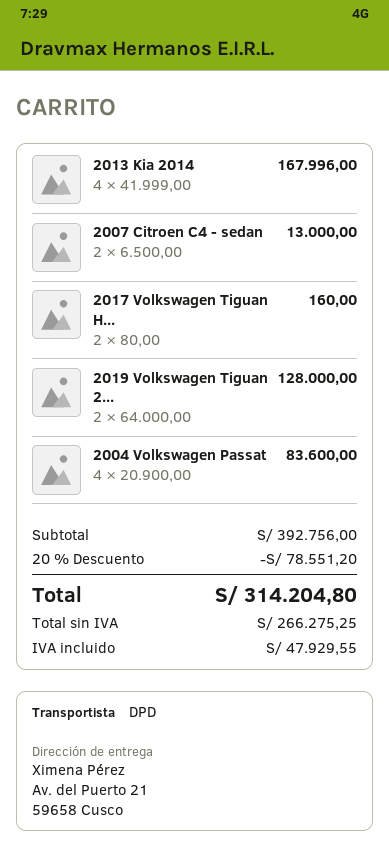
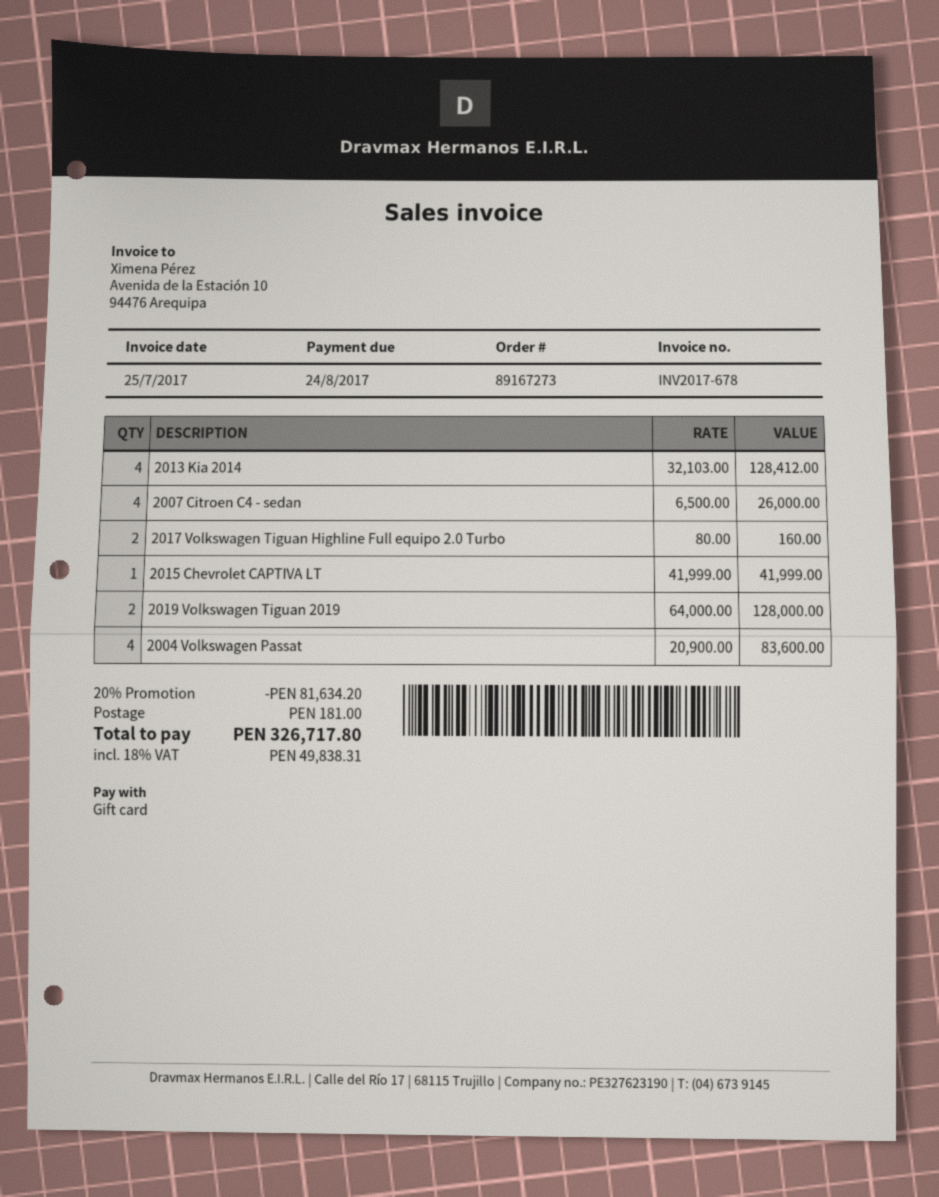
2013 Kia 2014: 4 x 41999.00 = 167996.00 -> 4 x 32103.00 = 128412.00
2007 Citroen C4 - sedan: 2 x 6500.00 = 13000.00 -> 4 x 6500.00 = 26000.00
2015 Chevrolet CAPTIVA LT: none -> 1 x 41999.00 = 41999.00
discount: 20% = 78551.20 -> 20% = 81634.20
shipping: none -> 181.00
tax: 47929.55 -> 49838.31
total: 314204.80 -> 326717.80

